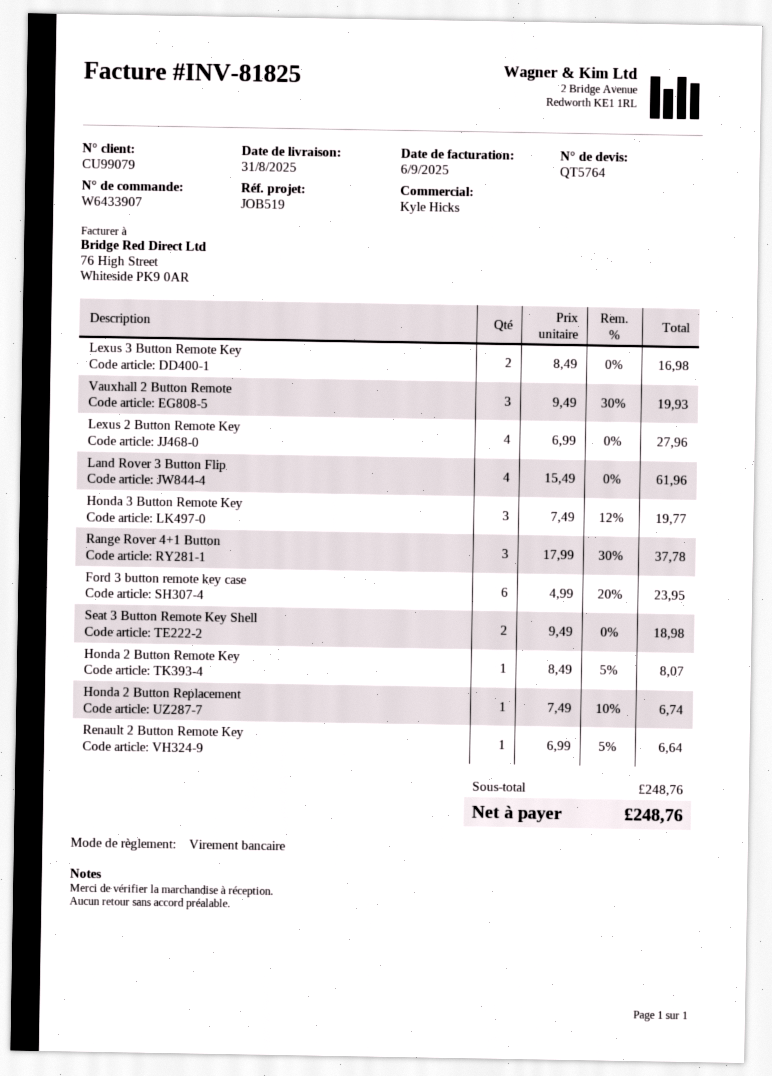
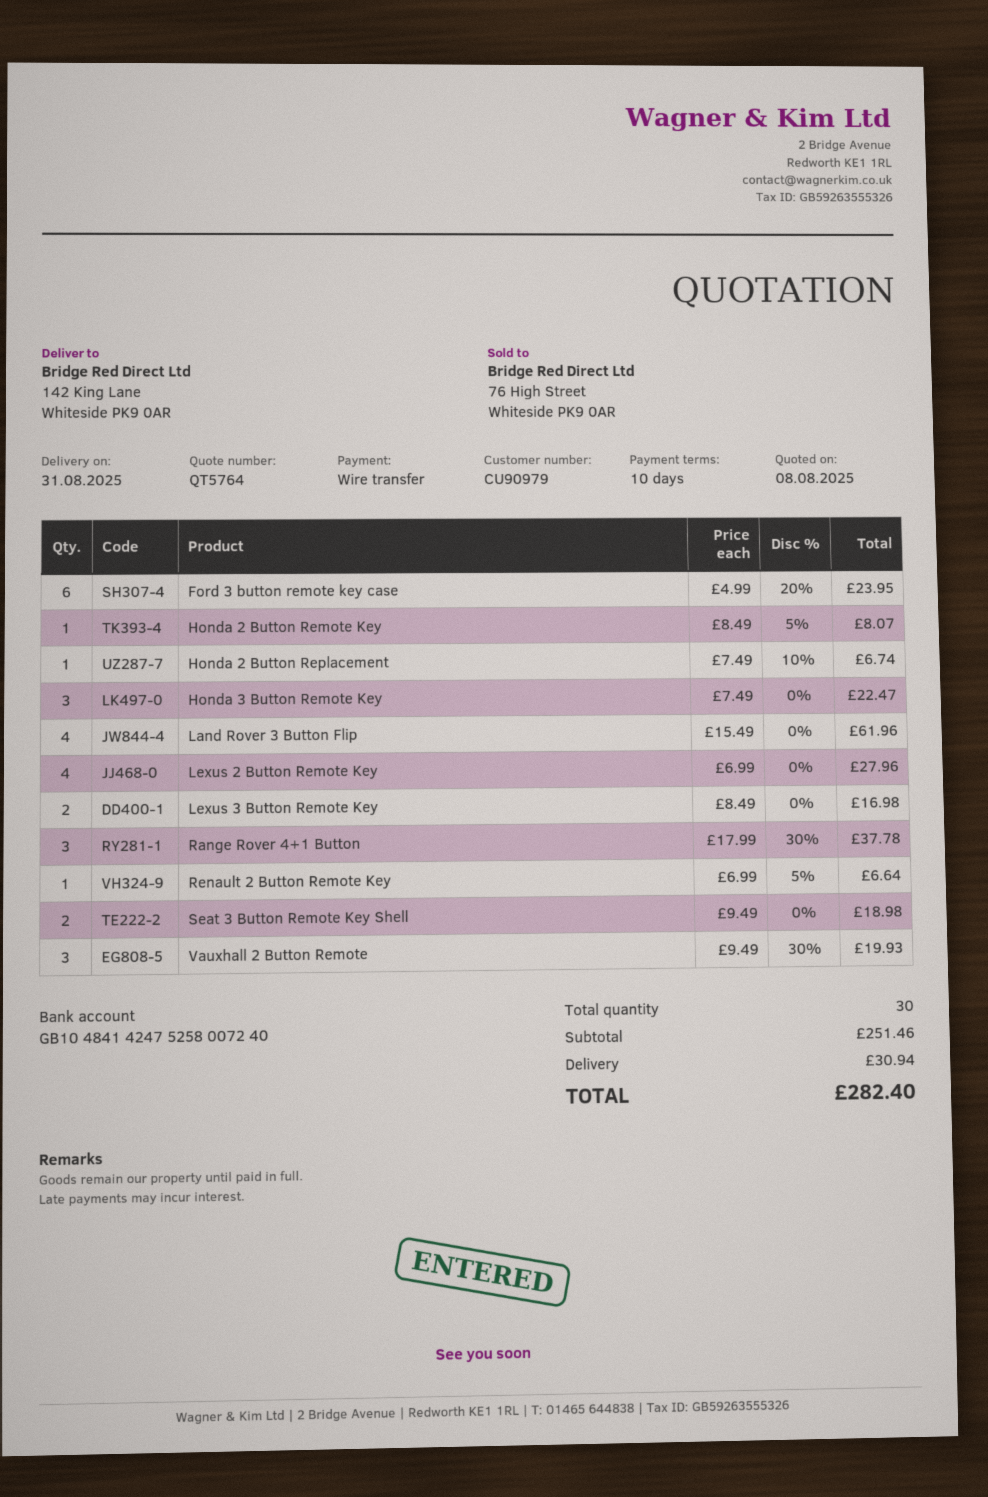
customer number: CU99079 -> CU90979
Honda 3 Button Remote Key: 3 x 7.49 - 12% = 19.77 -> 3 x 7.49 = 22.47
subtotal: 248.76 -> 251.46
shipping: none -> 30.94
total: 248.76 -> 282.40

